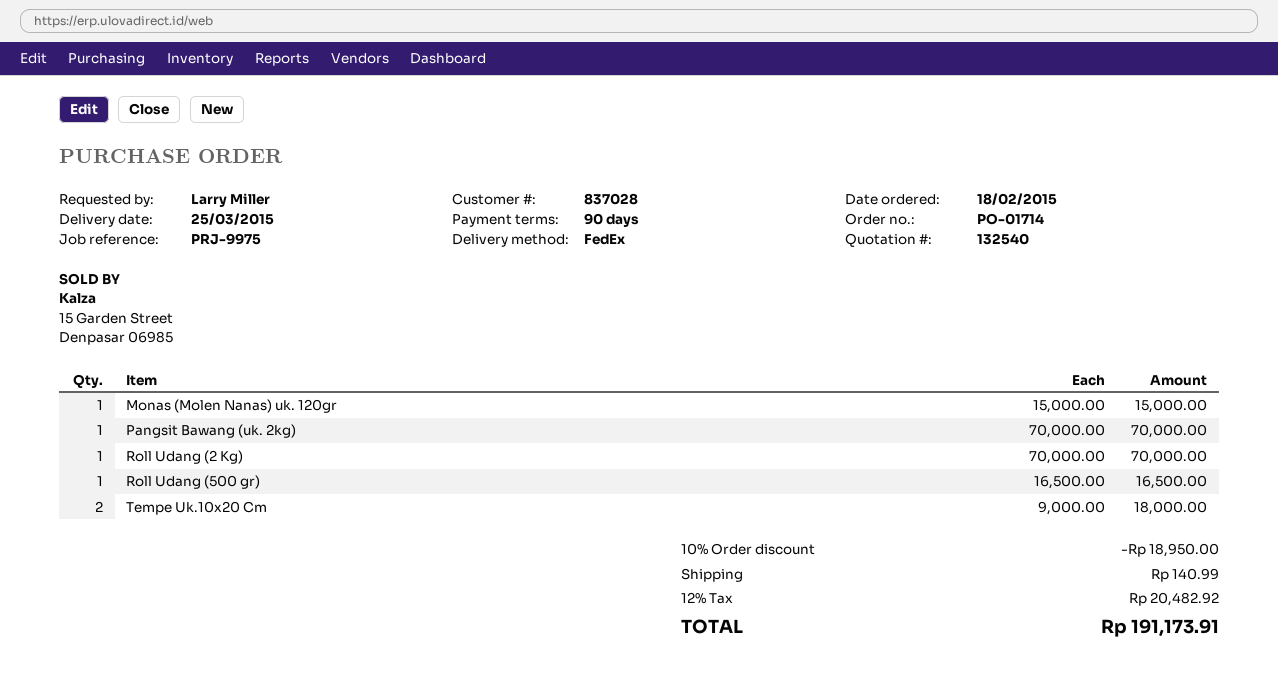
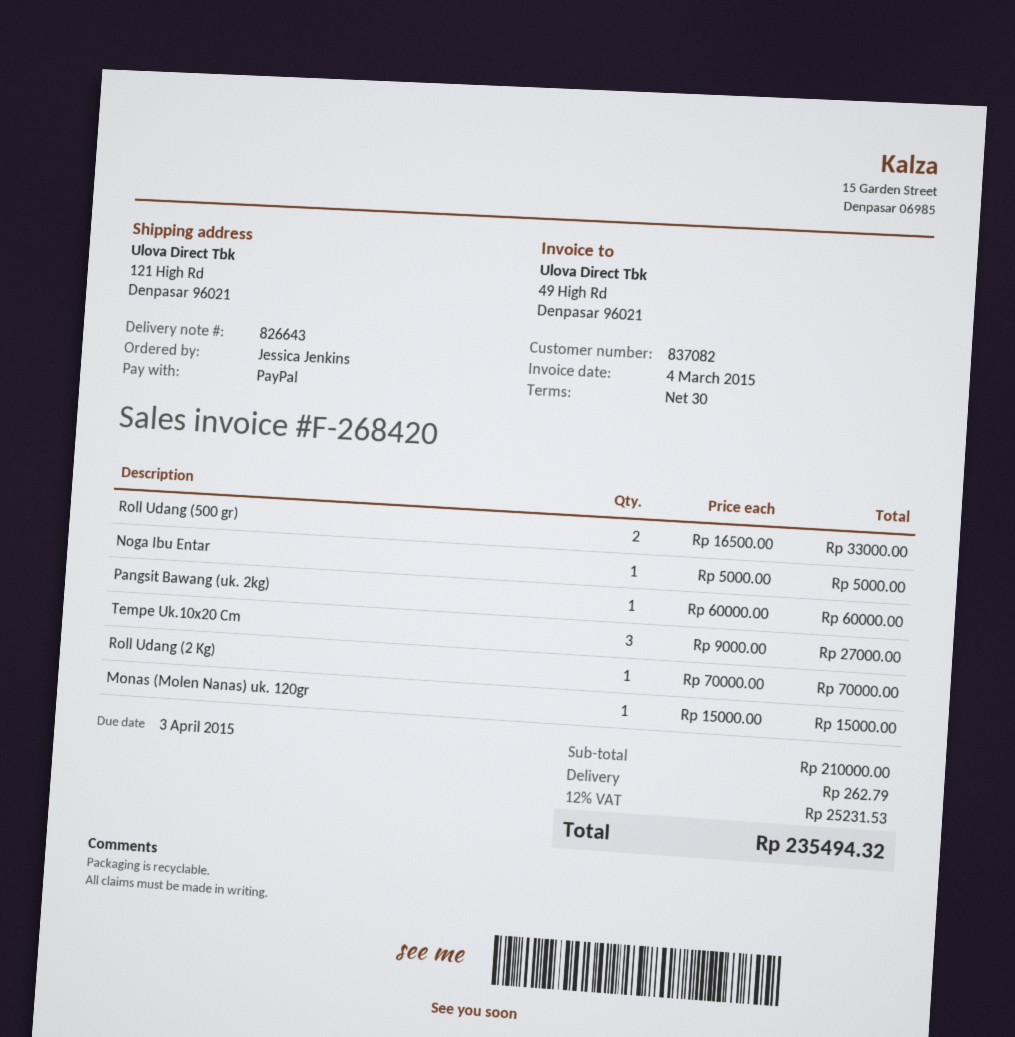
payment terms: 90 days -> 30 days
customer number: 837028 -> 837082
ordered by: Larry Miller -> Jessica Jenkins
Pangsit Bawang (uk. 2kg): 1 x 70000.00 = 70000.00 -> 1 x 60000.00 = 60000.00
Roll Udang (500 gr): 1 x 16500.00 = 16500.00 -> 2 x 16500.00 = 33000.00
Tempe Uk.10x20 Cm: 2 x 9000.00 = 18000.00 -> 3 x 9000.00 = 27000.00
Noga Ibu Entar: none -> 1 x 5000.00 = 5000.00
discount: 10% = 18950.00 -> none
shipping: 140.99 -> 262.79
tax: 12% = 20482.92 -> 12% = 25231.53
total: 191173.91 -> 235494.32

